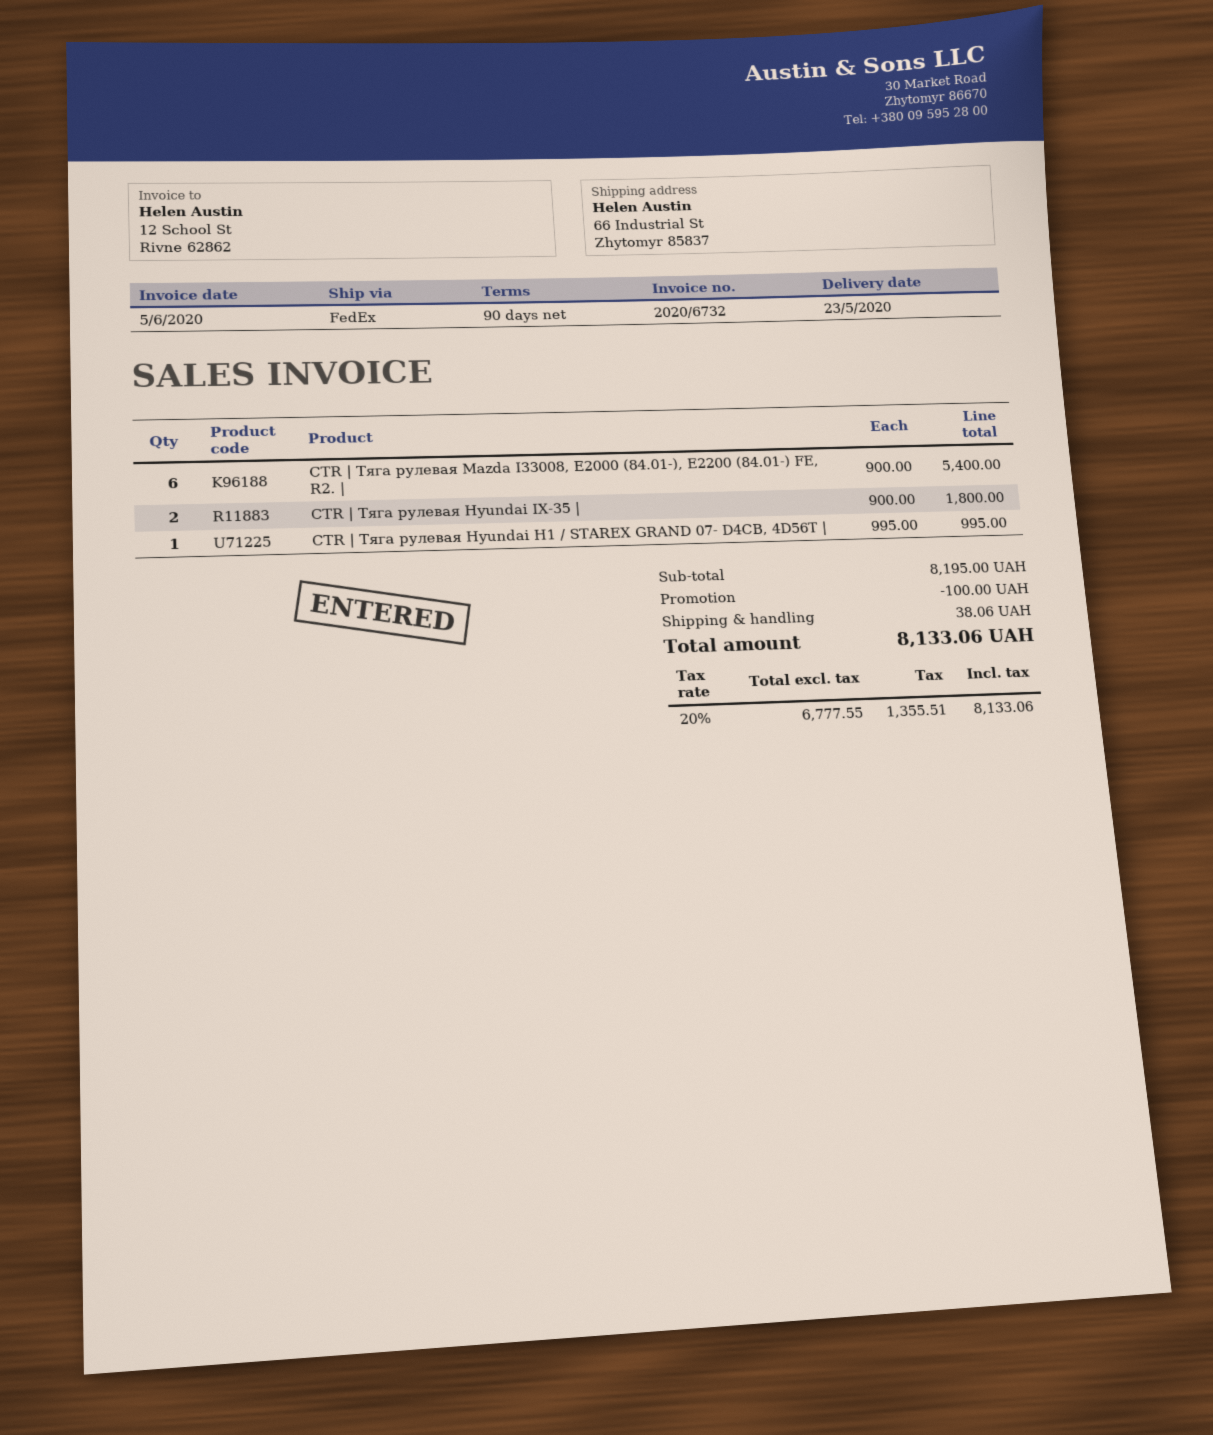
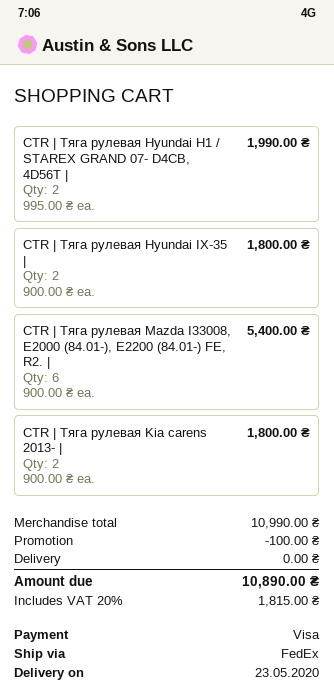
CTR | Тяга рулевая Hyundai H1 / STAREX GRAND 07- D4CB, 4D56T |: 1 x 995.00 = 995.00 -> 2 x 995.00 = 1990.00
CTR | Тяга рулевая Kia carens 2013- |: none -> 2 x 900.00 = 1800.00
subtotal: 8195.00 -> 10990.00
shipping: 38.06 -> 0.00
tax: 20% = 1355.51 -> 20% = 1815.00
total: 8133.06 -> 10890.00

